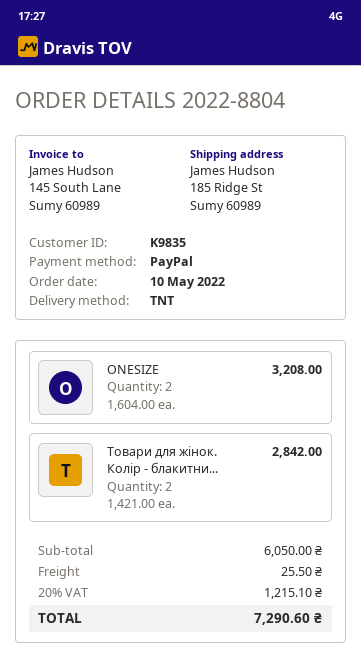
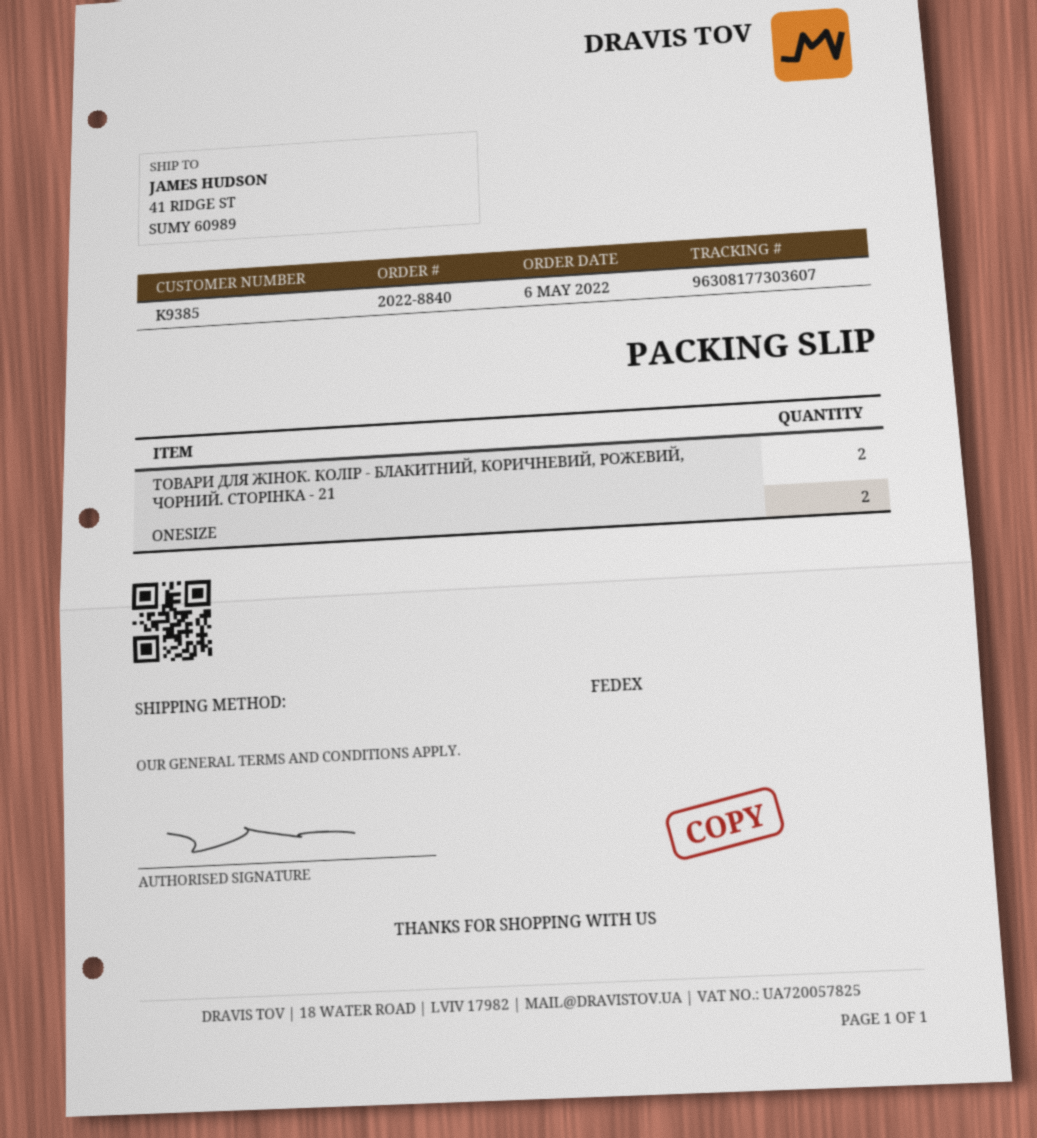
order number: 2022-8804 -> 2022-8840
order date: 2022-05-10 -> 2022-05-06
customer number: K9835 -> K9385
shipping method: TNT -> FedEx
ship to: 185 Ridge St, Sumy 60989 -> 41 RIDGE ST, SUMY 60989

